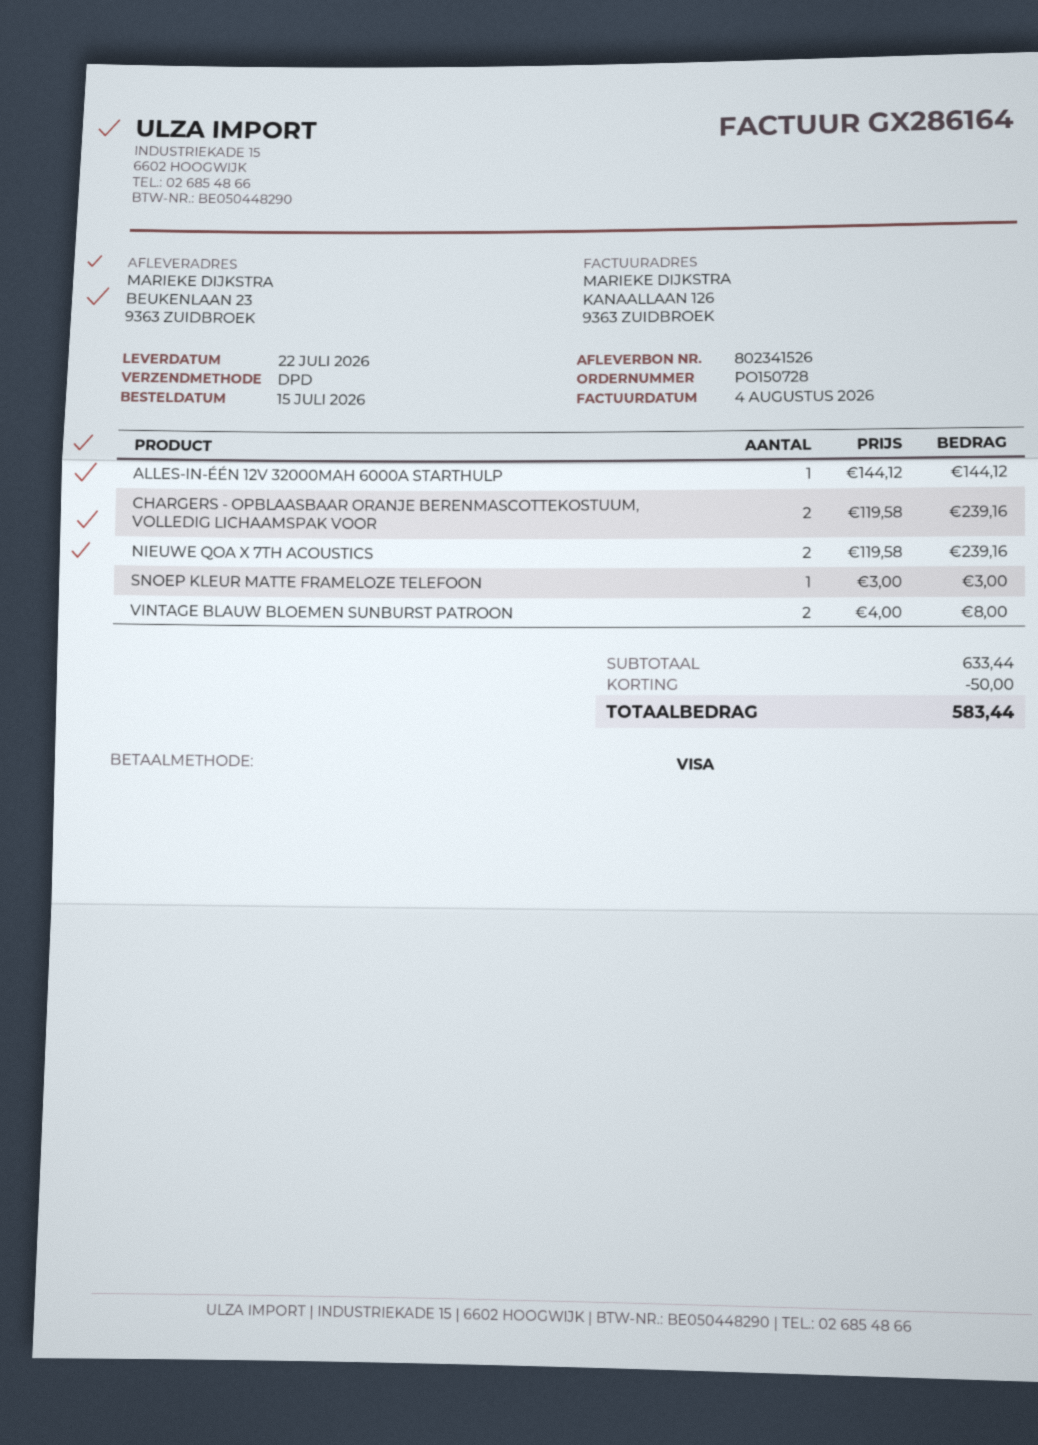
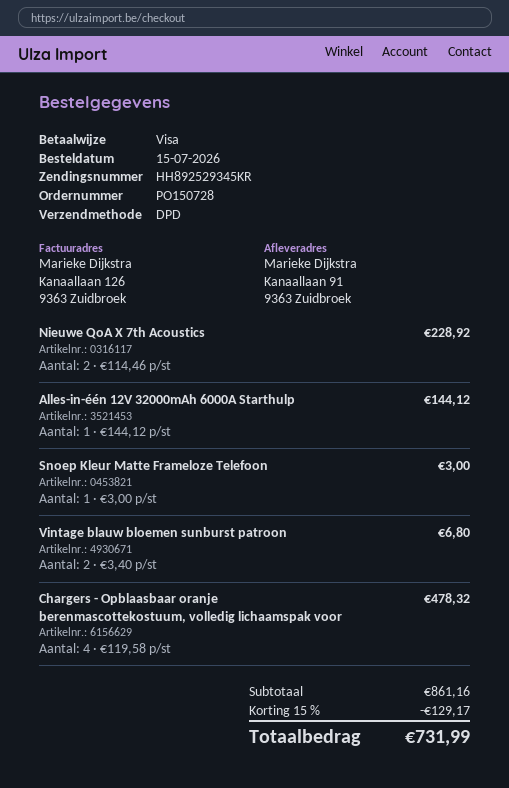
ship to: BEUKENLAAN 23, 9363 ZUIDBROEK -> Kanaallaan 91, 9363 Zuidbroek
CHARGERS - OPBLAASBAAR ORANJE BERENMASCOTTEKOSTUUM, VOLLEDIG LICHAAMSPAK VOOR: 2 x 119.58 = 239.16 -> 4 x 119.58 = 478.32
NIEUWE QOA X 7TH ACOUSTICS: 2 x 119.58 = 239.16 -> 2 x 114.46 = 228.92
VINTAGE BLAUW BLOEMEN SUNBURST PATROON: 2 x 4.00 = 8.00 -> 2 x 3.40 = 6.80
subtotal: 633.44 -> 861.16
discount: 50.00 -> 129.17
total: 583.44 -> 731.99

